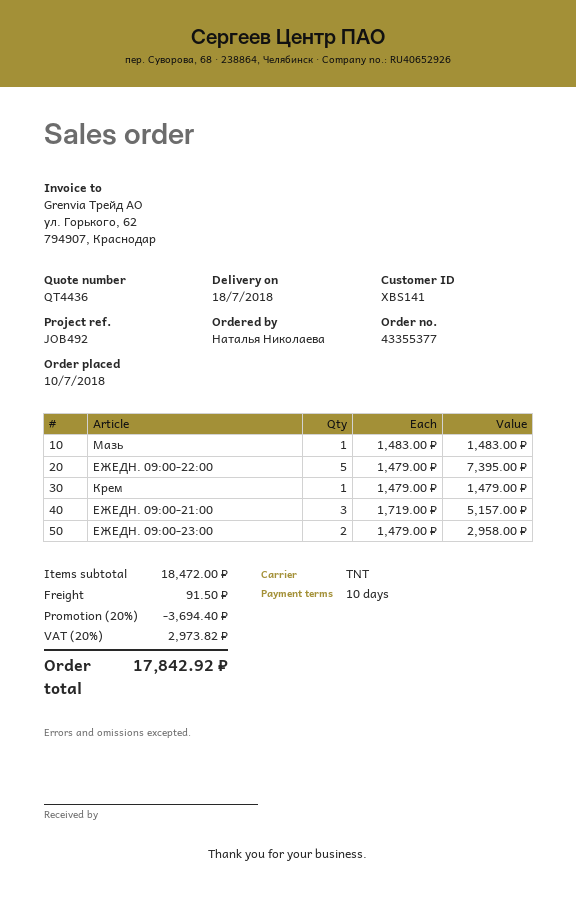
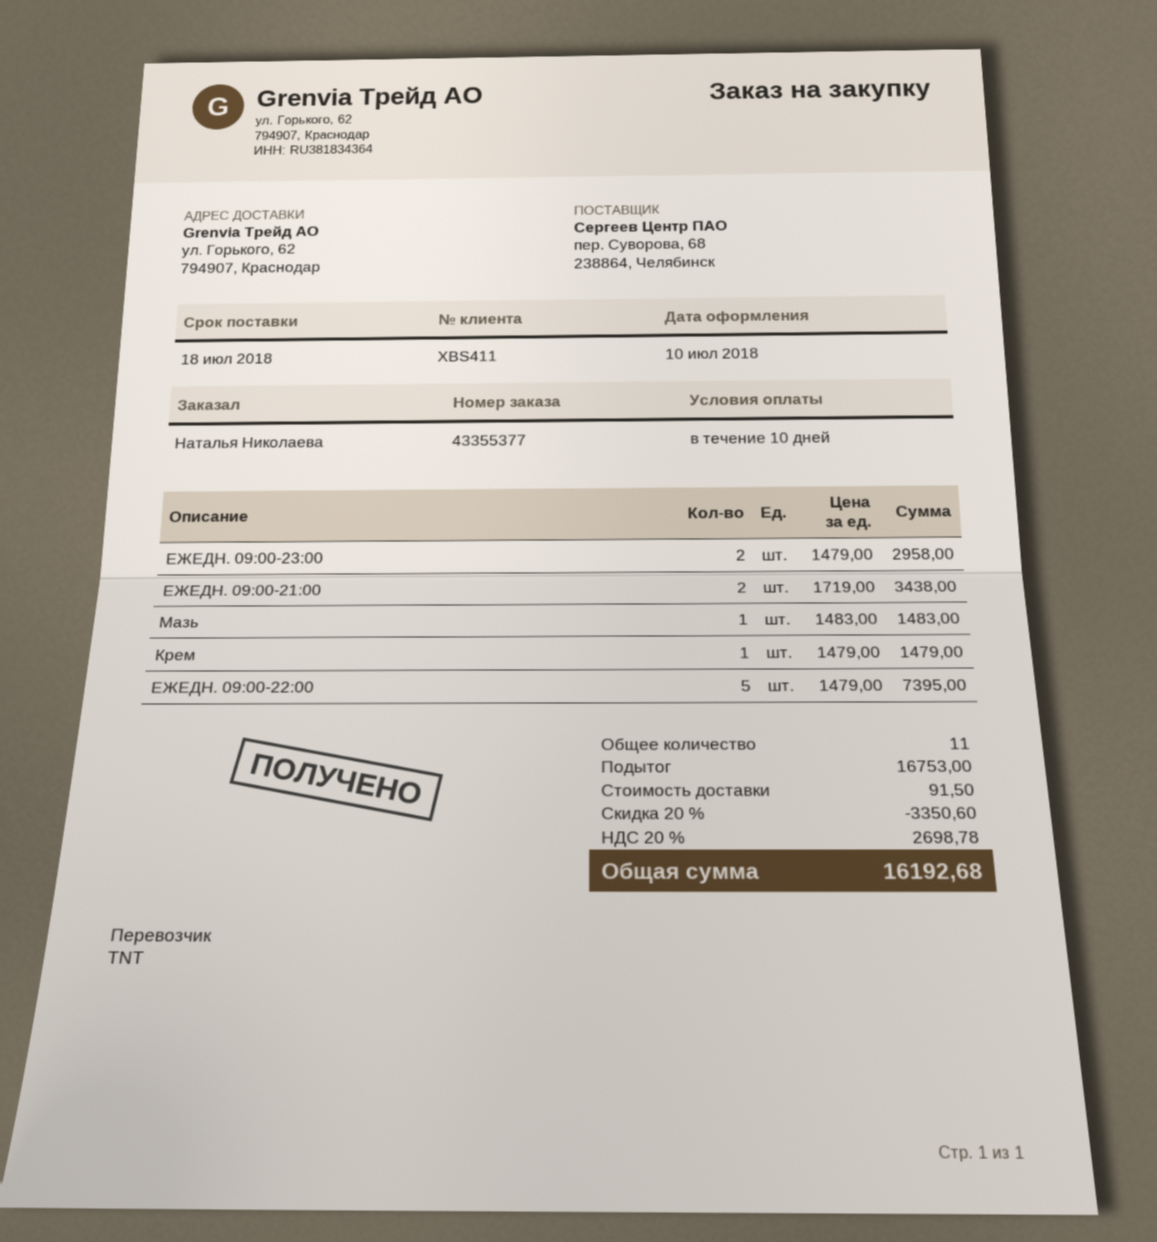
customer number: XBS141 -> XBS411
ЕЖЕДН. 09:00-21:00: 3 x 1719.00 = 5157.00 -> 2 x 1719.00 = 3438.00
subtotal: 18472.00 -> 16753.00
discount: 20% = 3694.40 -> 20% = 3350.60
tax: 20% = 2973.82 -> 20% = 2698.78
total: 17842.92 -> 16192.68

